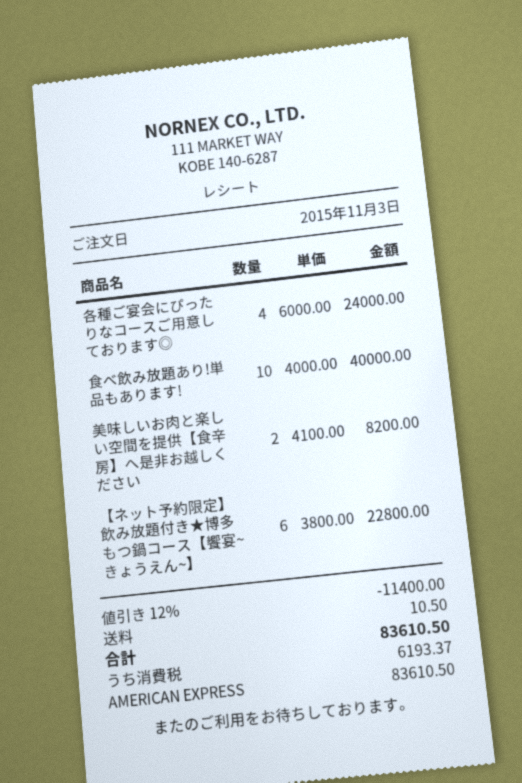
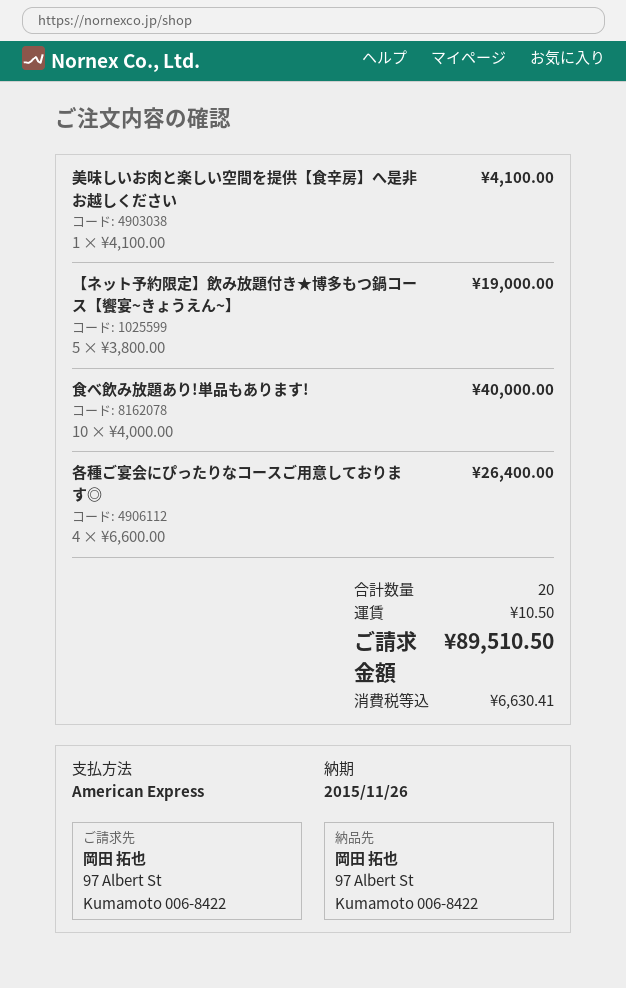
各種ご宴会にぴったりなコースご用意しております◎: 4 x 6000.00 = 24000.00 -> 4 x 6600.00 = 26400.00
美味しいお肉と楽しい空間を提供【食辛房】へ是非お越しください: 2 x 4100.00 = 8200.00 -> 1 x 4100.00 = 4100.00
【ネット予約限定】飲み放題付き★博多もつ鍋コース【饗宴~きょうえん~】: 6 x 3800.00 = 22800.00 -> 5 x 3800.00 = 19000.00
discount: 12% = 11400.00 -> none
tax: 6193.37 -> 6630.41
total: 83610.50 -> 89510.50

